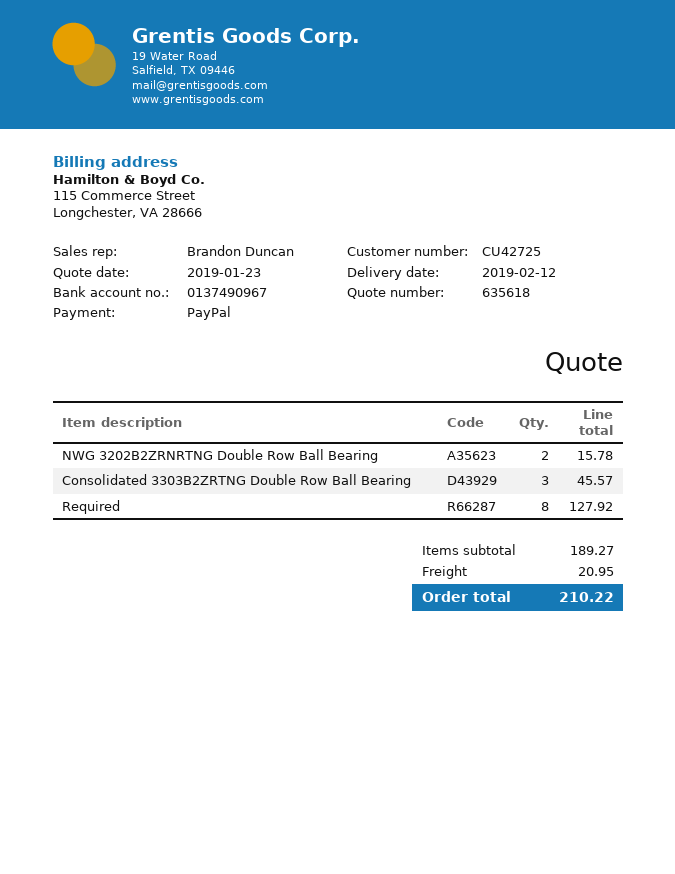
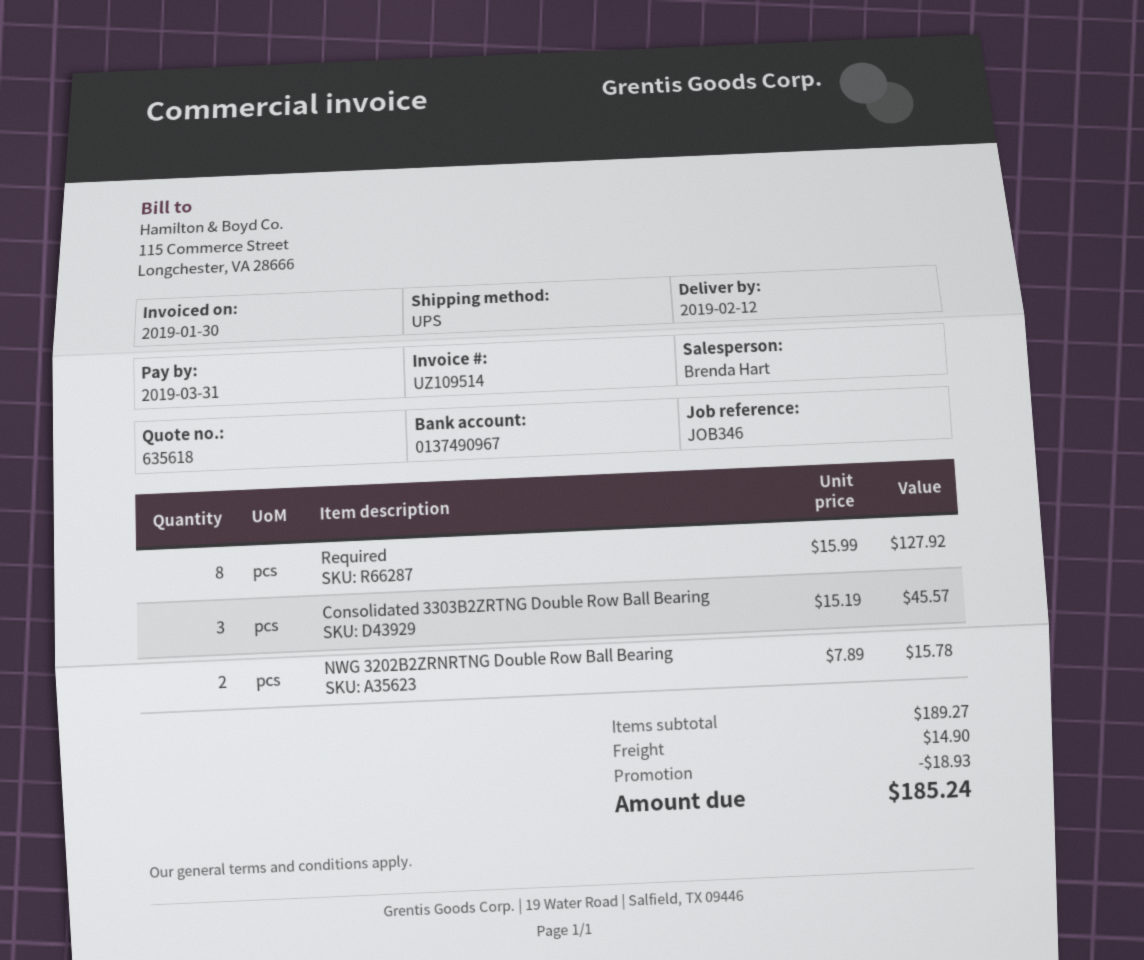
sales rep: Brandon Duncan -> Brenda Hart
discount: none -> 18.93
shipping: 20.95 -> 14.90
total: 210.22 -> 185.24

